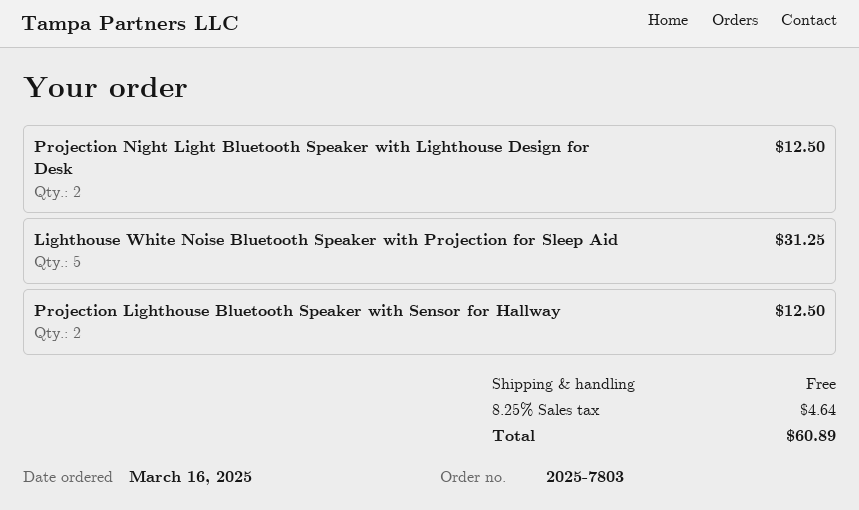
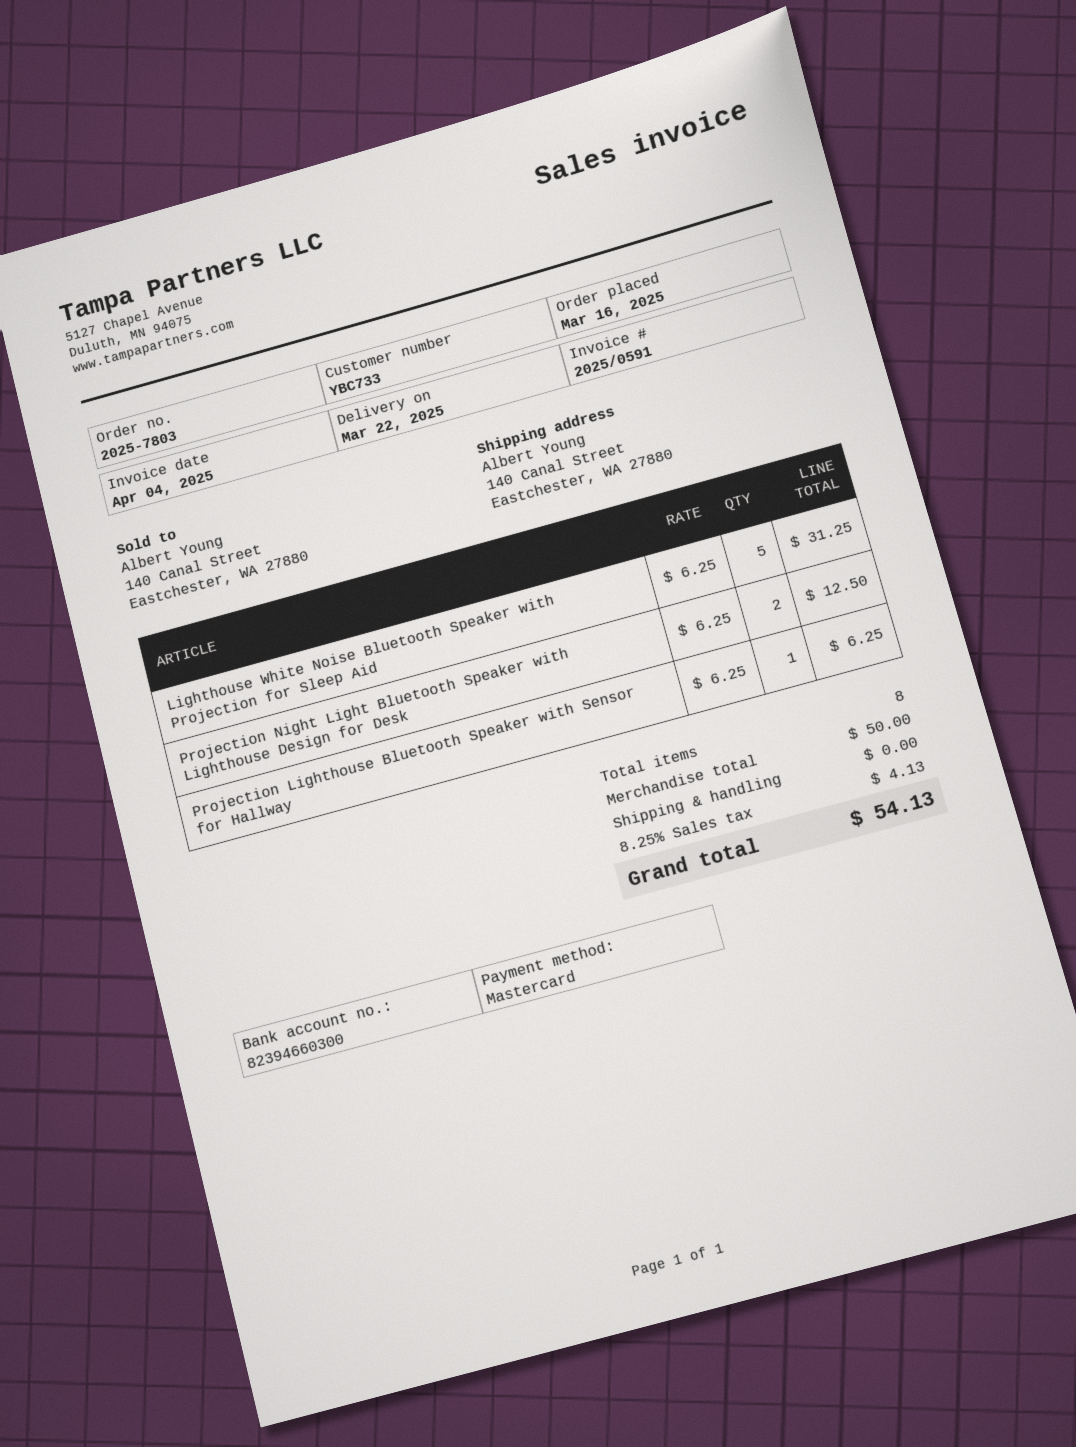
Projection Lighthouse Bluetooth Speaker with Sensor for Hallway: 2 for 12.50 -> 1 for 6.25
tax: 8.25% = 4.64 -> 8.25% = 4.13
total: 60.89 -> 54.13

